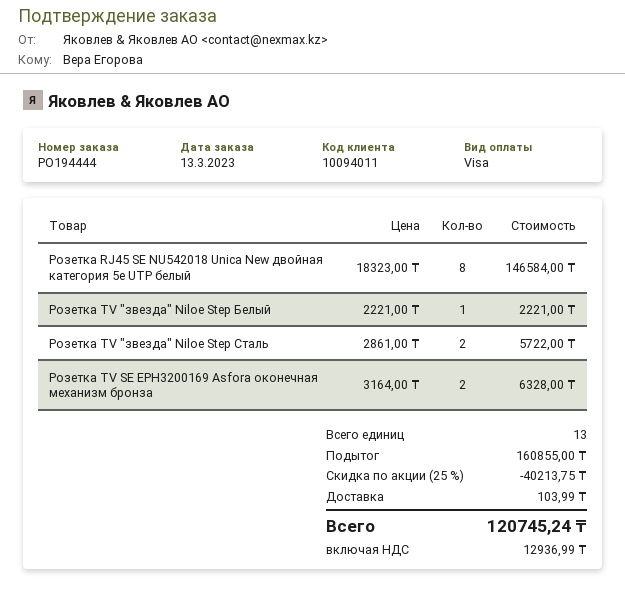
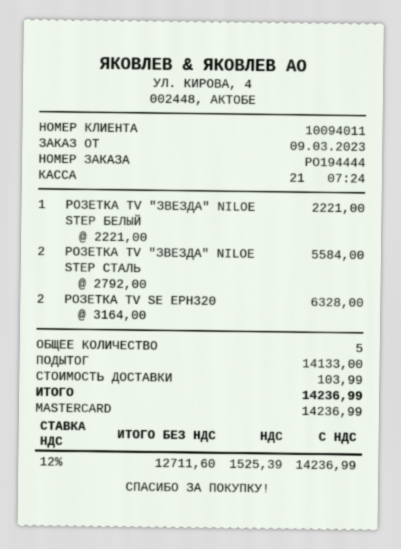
order date: 2023-03-13 -> 2023-03-09
payment method: Visa -> Mastercard
Розетка RJ45 SE NU542018 Unica New двойная категория 5е UTP белый: 8 x 18323.00 = 146584.00 -> none
Розетка TV "звезда" Niloe Step Сталь: 2 x 2861.00 = 5722.00 -> 2 x 2792.00 = 5584.00
total quantity: 13 -> 5
subtotal: 160855.00 -> 14133.00
discount: 25% = 40213.75 -> none
tax: 12936.99 -> 1525.39
total: 120745.24 -> 14236.99

